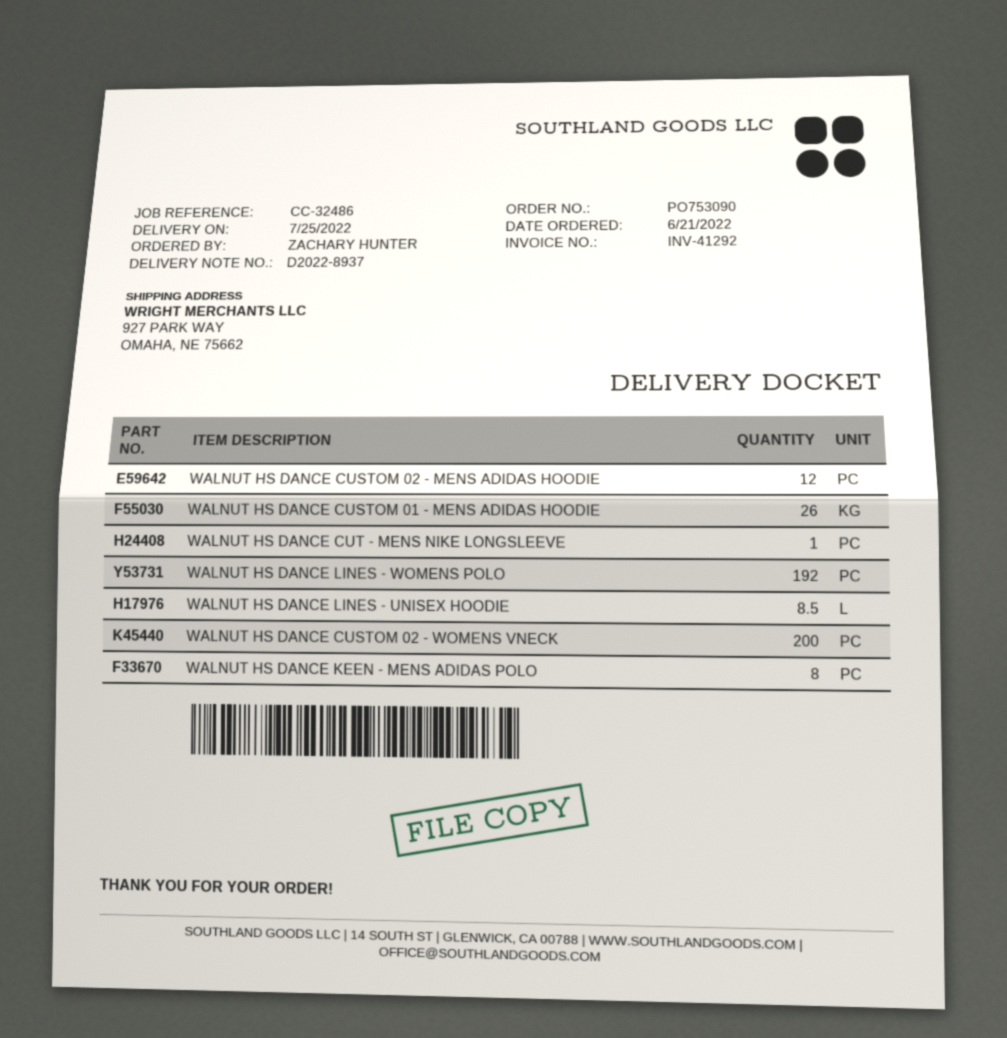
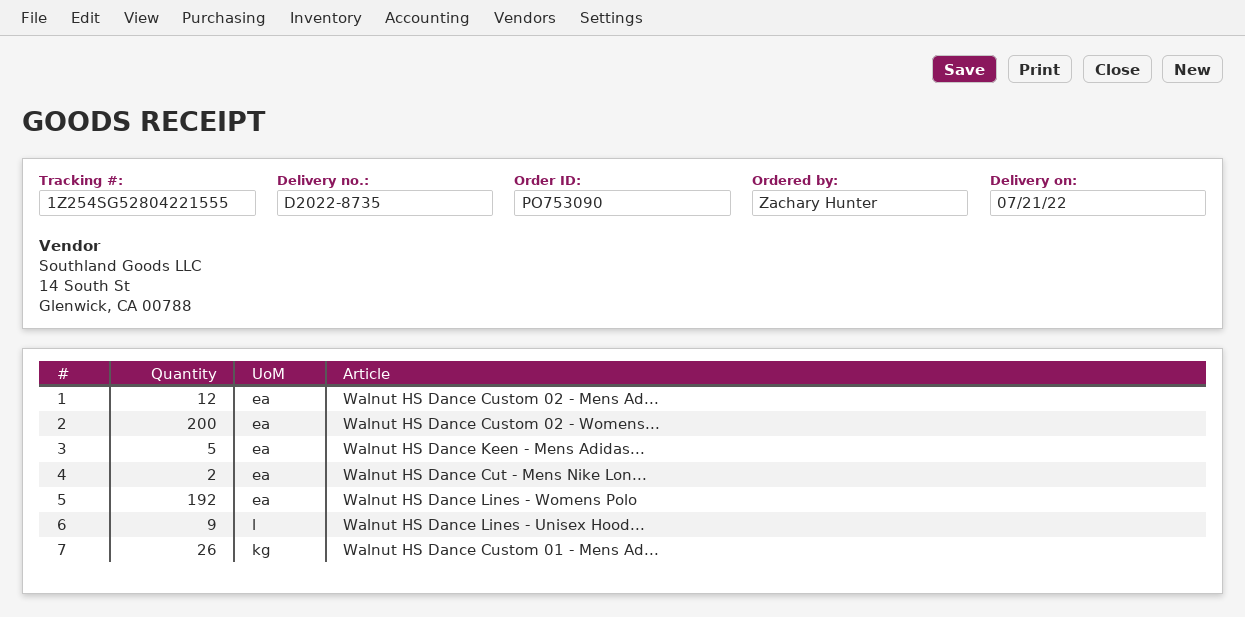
delivery note number: D2022-8937 -> D2022-8735
delivery date: 2022-07-25 -> 2022-07-21
WALNUT HS DANCE CUT - MENS NIKE LONGSLEEVE: 1 -> 2
WALNUT HS DANCE LINES - UNISEX HOODIE: 8.5 -> 9
WALNUT HS DANCE KEEN - MENS ADIDAS POLO: 8 -> 5

